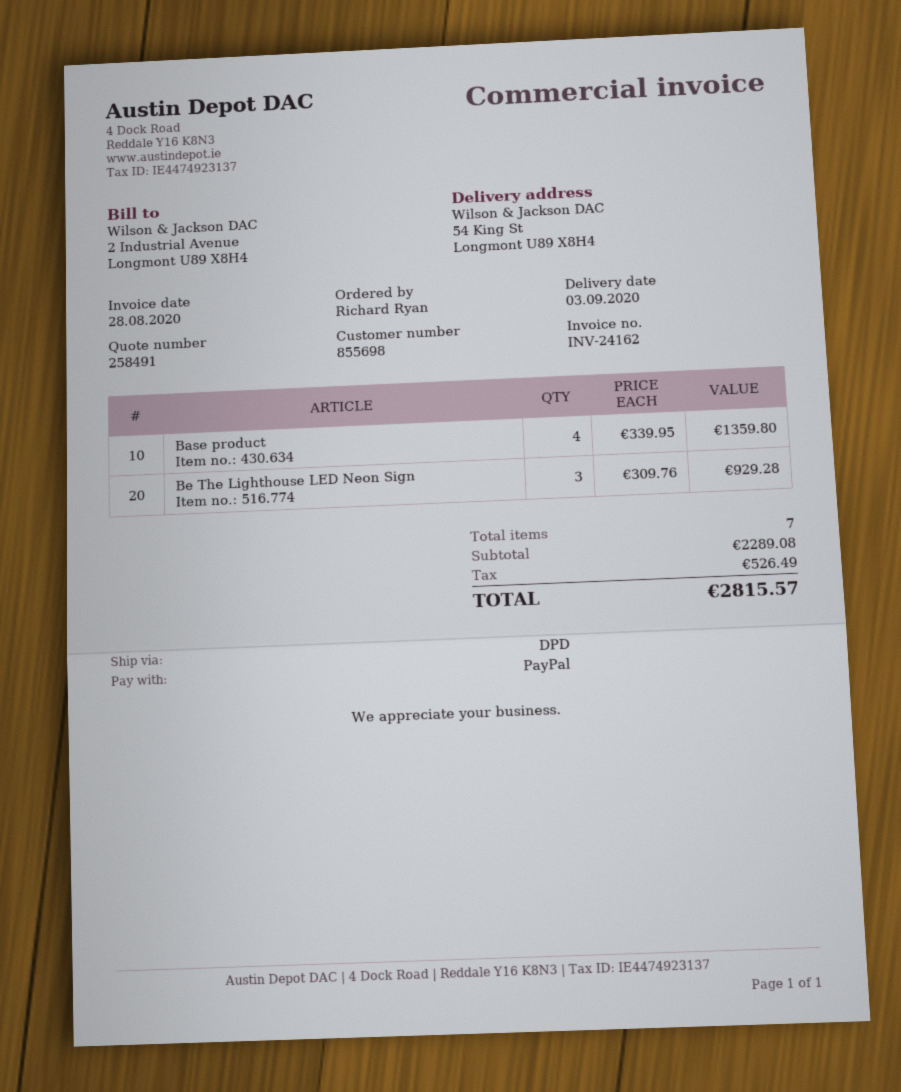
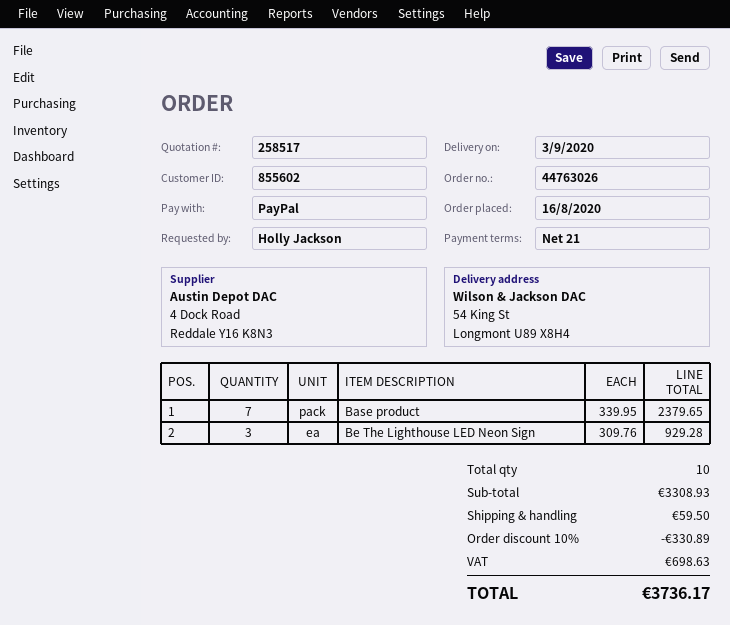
quote number: 258491 -> 258517
customer number: 855698 -> 855602
ordered by: Richard Ryan -> Holly Jackson
Base product: 4 x 339.95 = 1359.80 -> 7 x 339.95 = 2379.65
total quantity: 7 -> 10
subtotal: 2289.08 -> 3308.93
discount: none -> 10% = 330.89
shipping: none -> 59.50
tax: 526.49 -> 698.63
total: 2815.57 -> 3736.17

